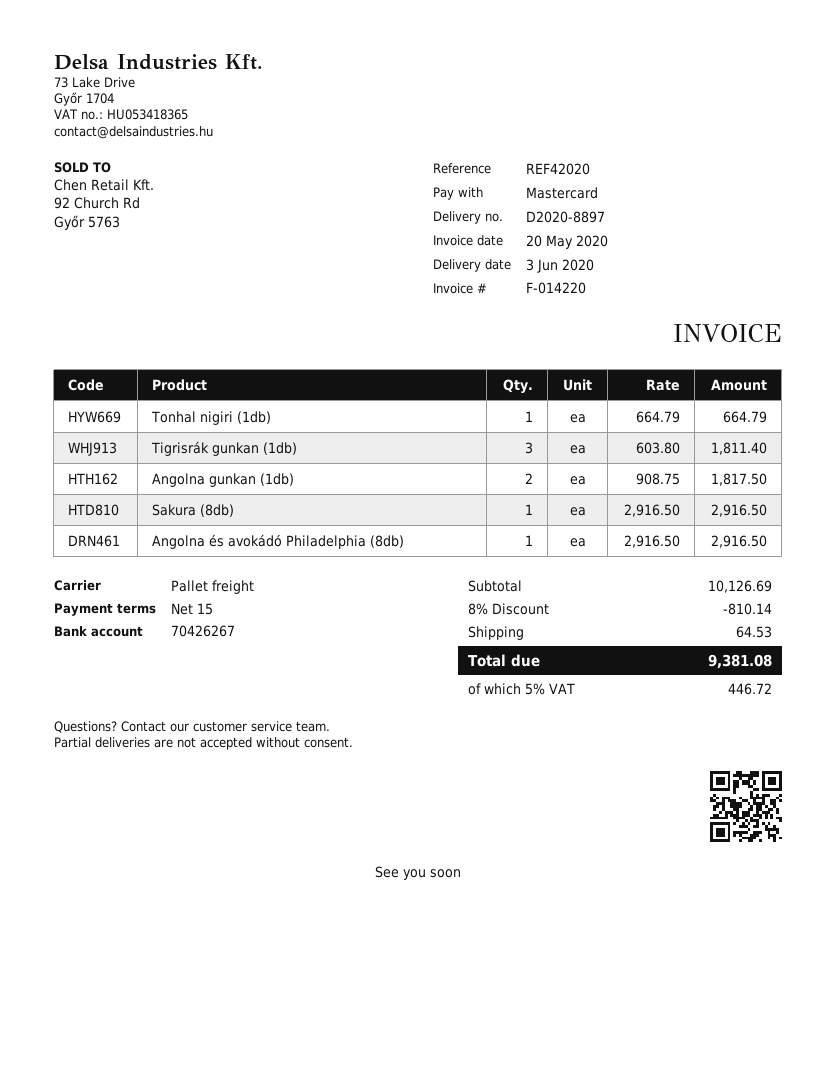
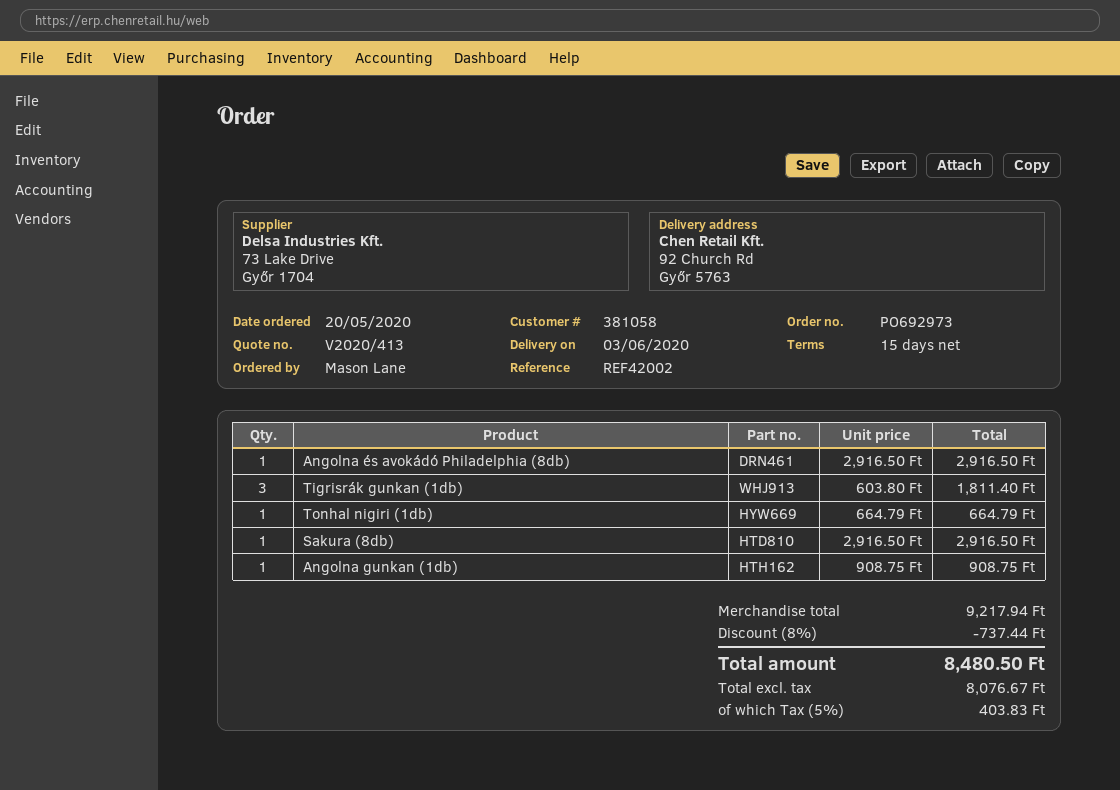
reference: REF42020 -> REF42002
Angolna gunkan (1db): 2 x 908.75 = 1817.50 -> 1 x 908.75 = 908.75
subtotal: 10126.69 -> 9217.94
discount: 8% = 810.14 -> 8% = 737.44
shipping: 64.53 -> none
tax: 5% = 446.72 -> 5% = 403.83
total: 9381.08 -> 8480.50

